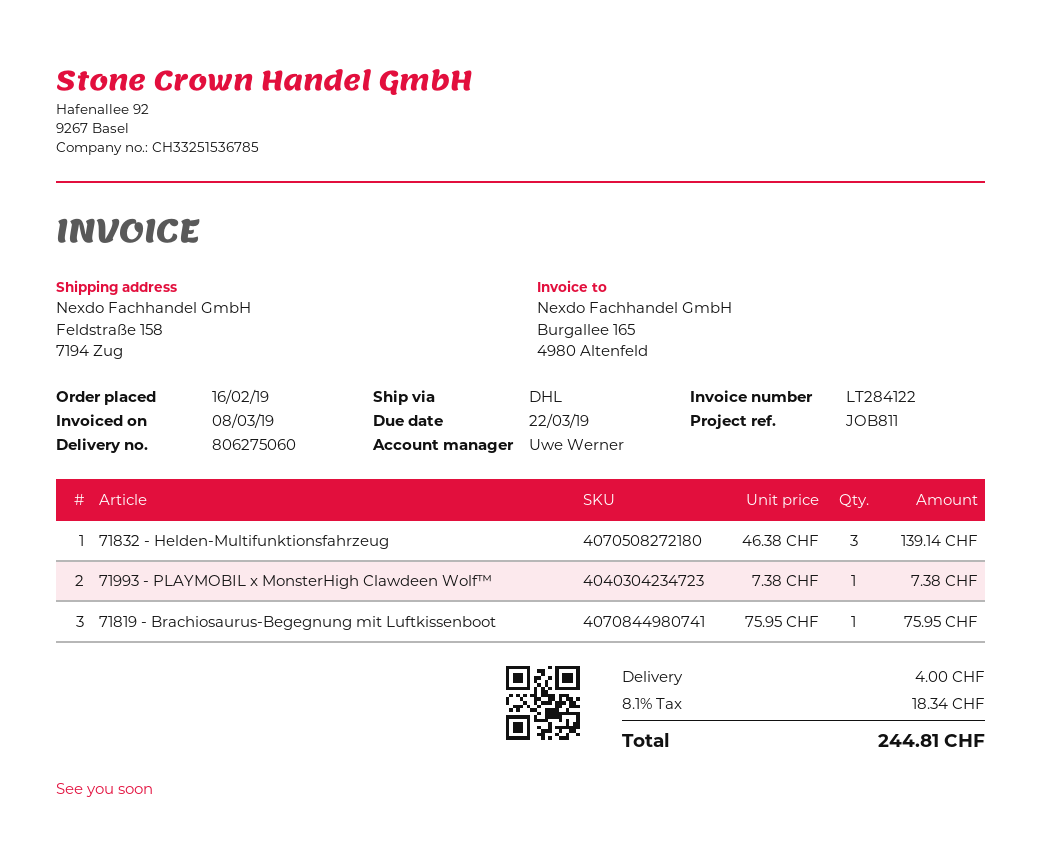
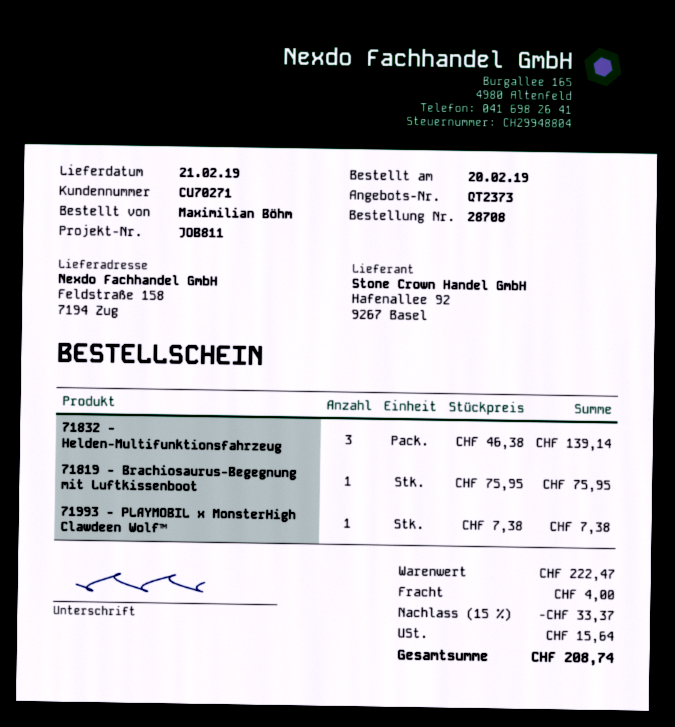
order date: 2019-02-16 -> 2019-02-20
discount: none -> 15% = 33.37
tax: 18.34 -> 15.64
total: 244.81 -> 208.74

